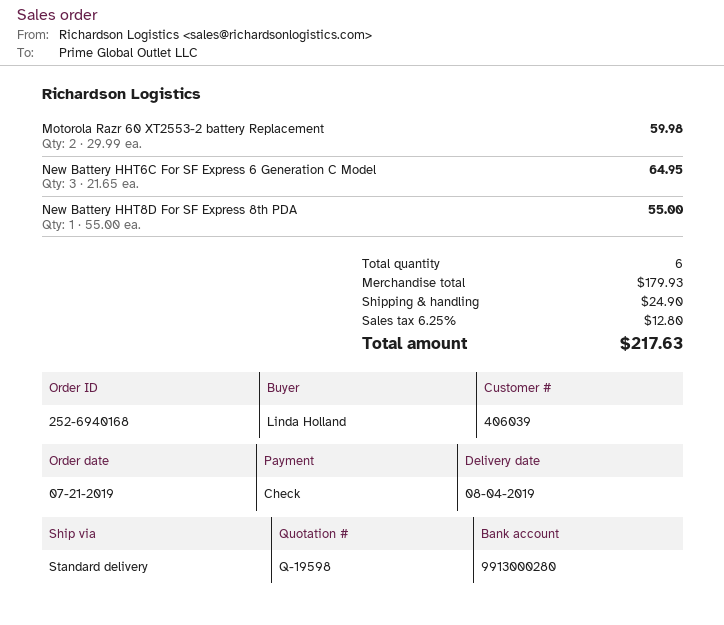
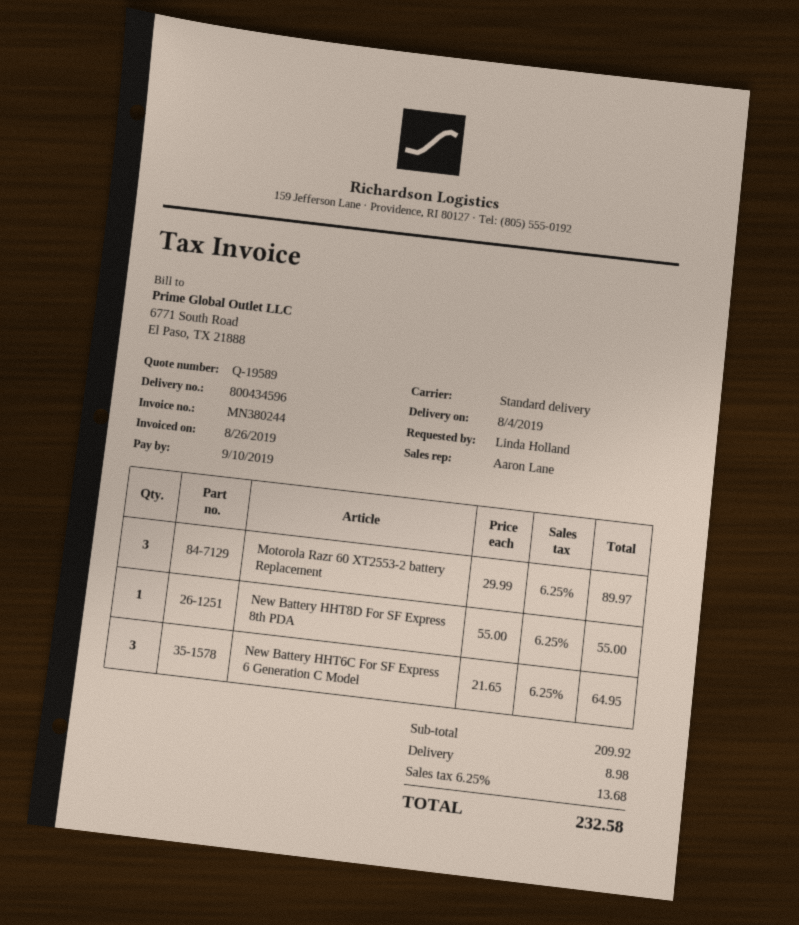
quote number: Q-19598 -> Q-19589
Motorola Razr 60 XT2553-2 battery Replacement: 2 x 29.99 = 59.98 -> 3 x 29.99 = 89.97
subtotal: 179.93 -> 209.92
shipping: 24.90 -> 8.98
tax: 6.25% = 12.80 -> 6.25% = 13.68
total: 217.63 -> 232.58

